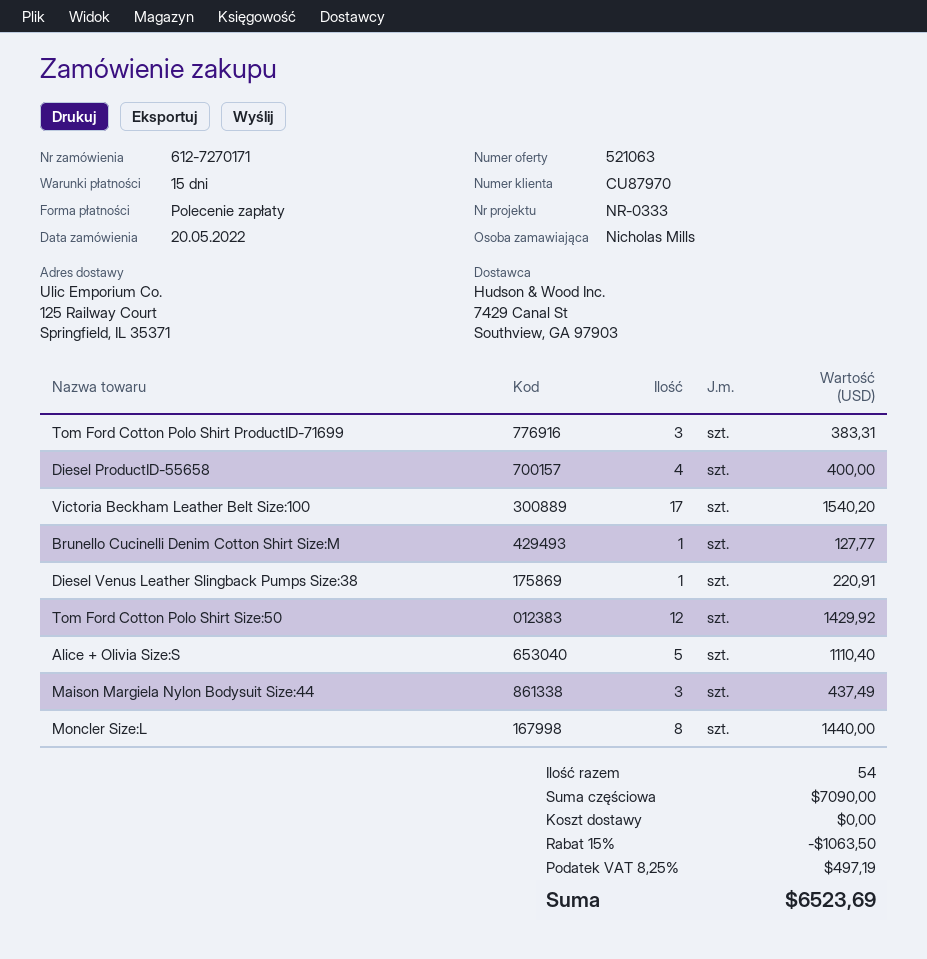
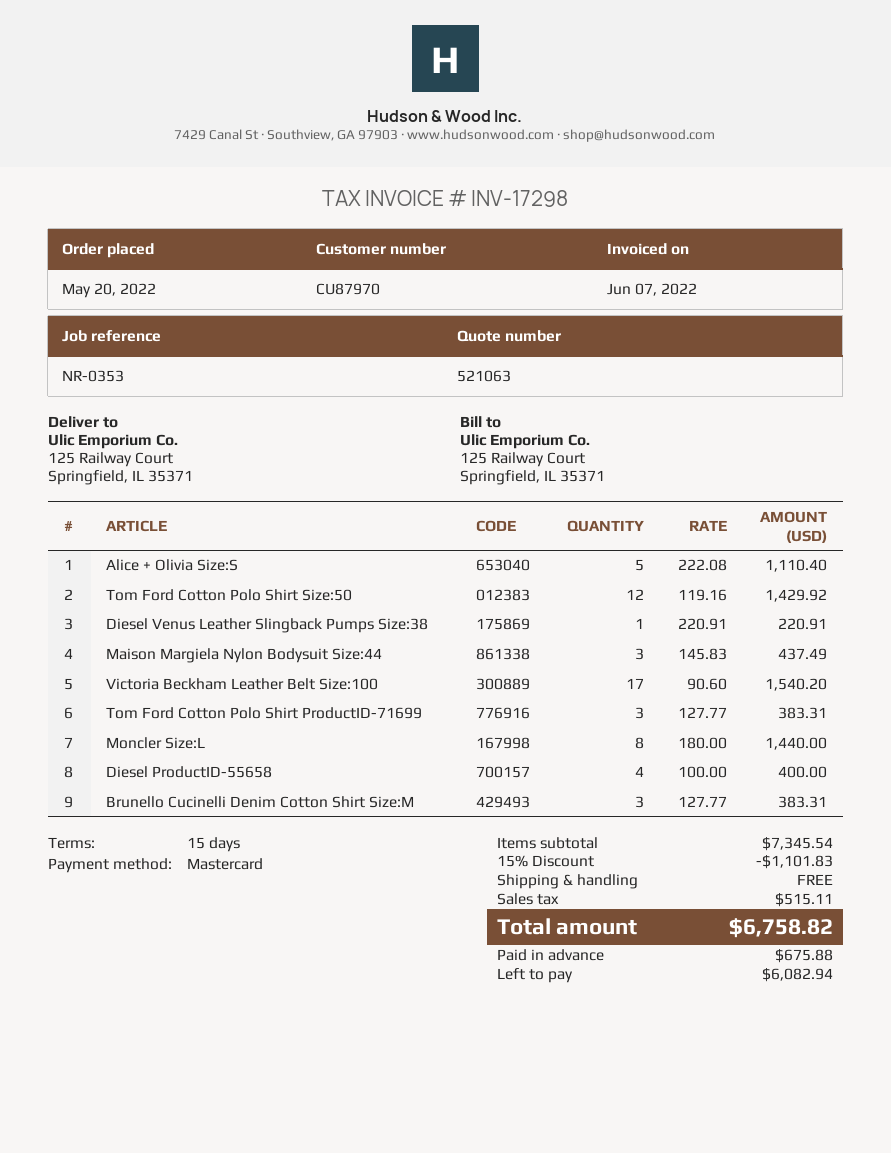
reference: NR-0333 -> NR-0353
payment method: direct debit -> Mastercard
Brunello Cucinelli Denim Cotton Shirt Size:M: 1 for 127.77 -> 3 for 383.31
subtotal: 7090.00 -> 7345.54
discount: 15% = 1063.50 -> 15% = 1101.83
tax: 497.19 -> 515.11
total: 6523.69 -> 6758.82

